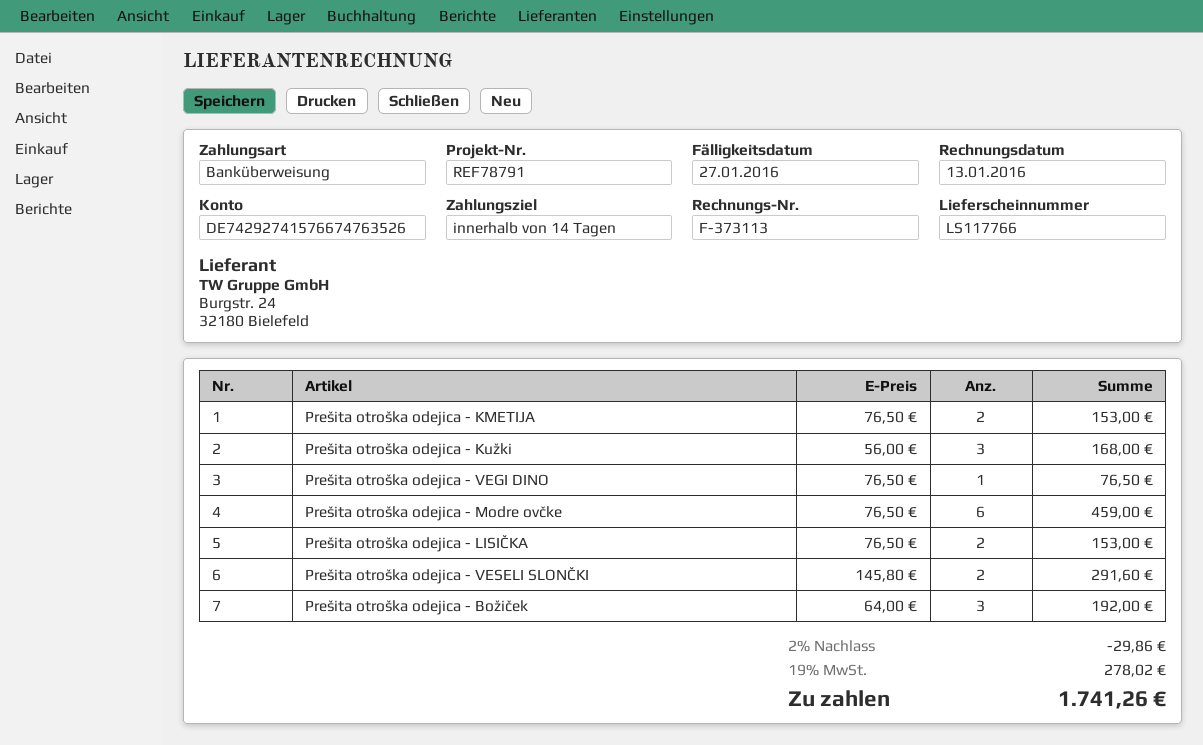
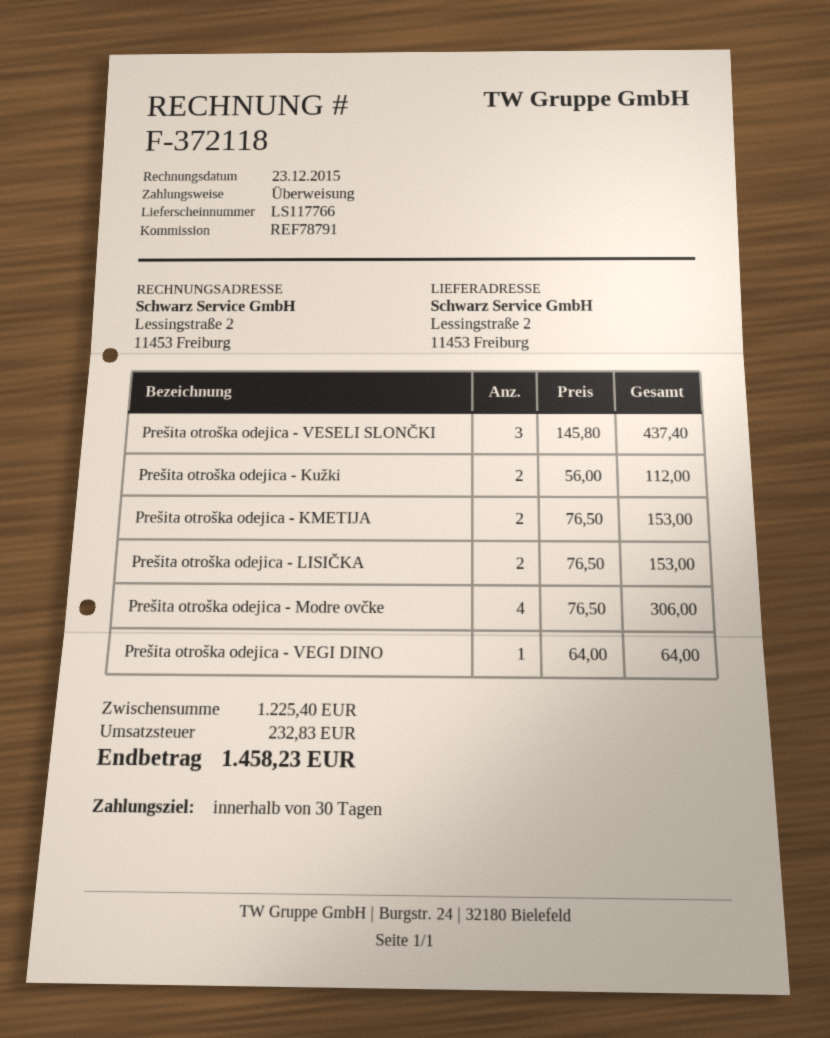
invoice number: F-373113 -> F-372118
invoice date: 2016-01-13 -> 2015-12-23
payment terms: 14 days -> 30 days
Prešita otroška odejica - Kužki: 3 x 56.00 = 168.00 -> 2 x 56.00 = 112.00
Prešita otroška odejica - VEGI DINO: 1 x 76.50 = 76.50 -> 1 x 64.00 = 64.00
Prešita otroška odejica - Modre ovčke: 6 x 76.50 = 459.00 -> 4 x 76.50 = 306.00
Prešita otroška odejica - VESELI SLONČKI: 2 x 145.80 = 291.60 -> 3 x 145.80 = 437.40
Prešita otroška odejica - Božiček: 3 x 64.00 = 192.00 -> none
discount: 2% = 29.86 -> none
tax: 278.02 -> 232.83
total: 1741.26 -> 1458.23

